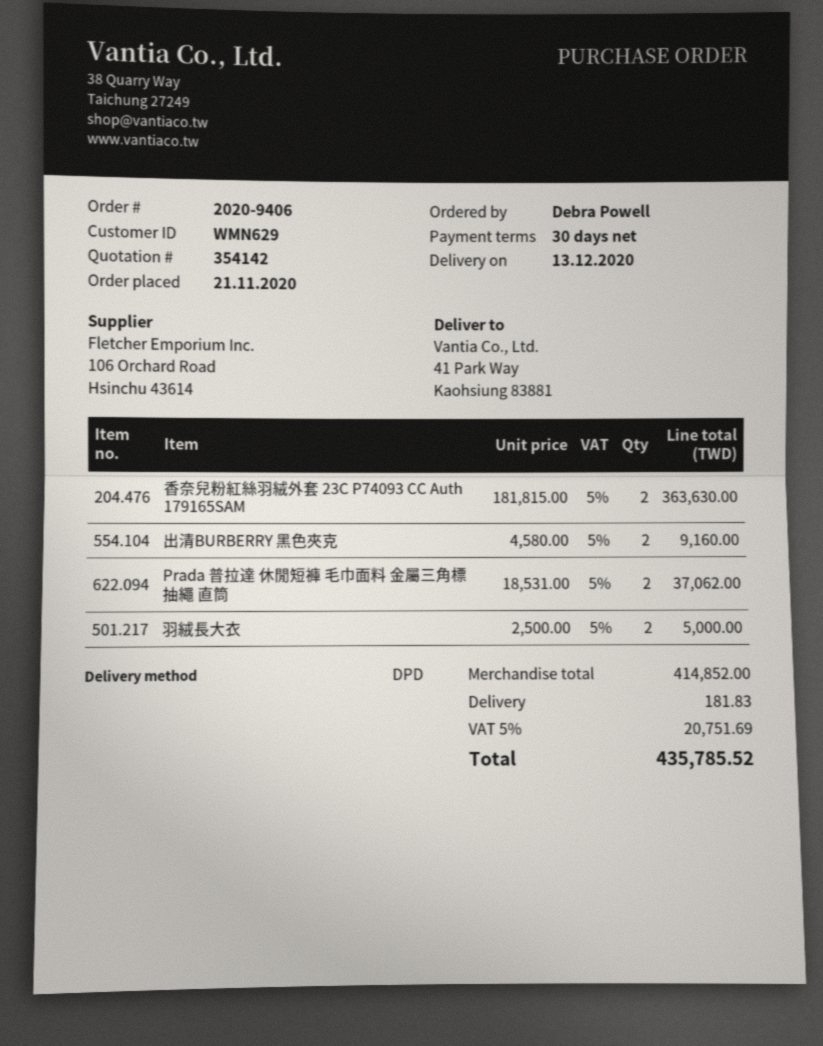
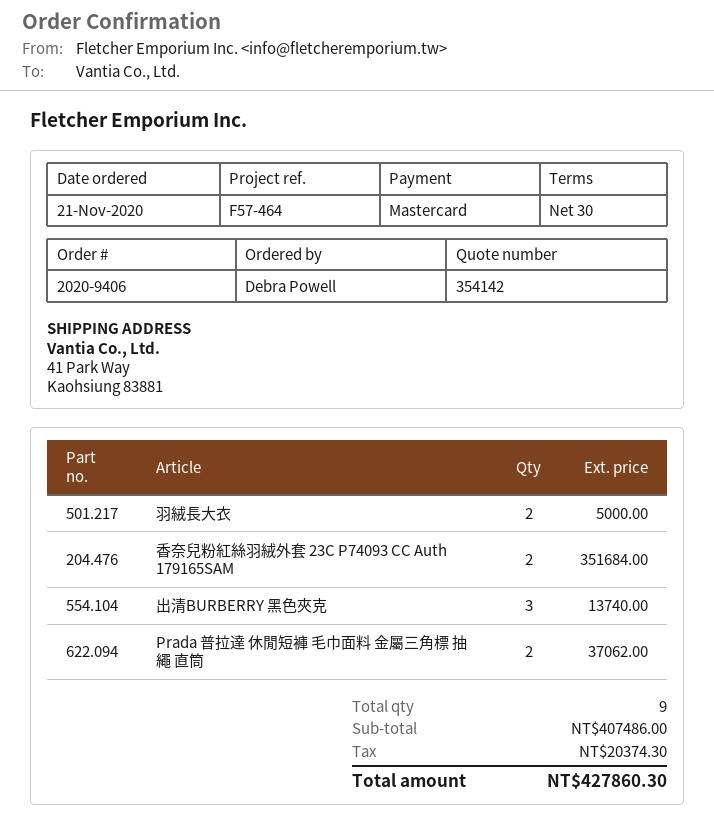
香奈兒粉紅絲羽絨外套 23C P74093 CC Auth 179165SAM: 2 for 363630.00 -> 2 for 351684.00
出清BURBERRY 黑色夾克: 2 for 9160.00 -> 3 for 13740.00
subtotal: 414852.00 -> 407486.00
shipping: 181.83 -> none
tax: 20751.69 -> 20374.30
total: 435785.52 -> 427860.30

